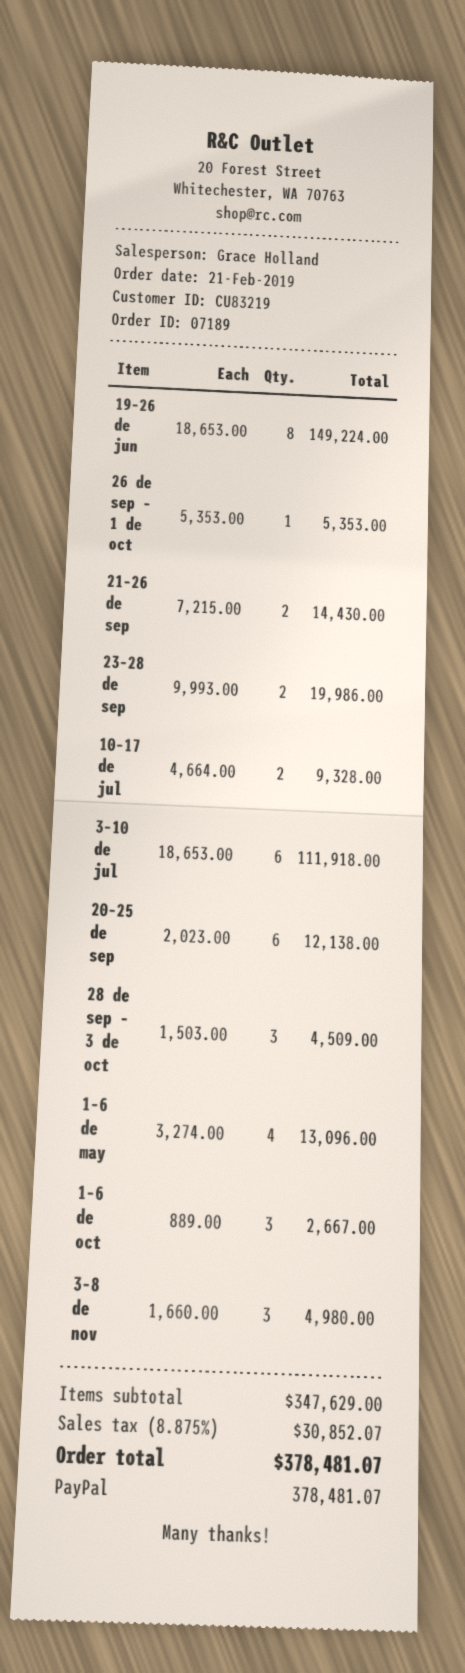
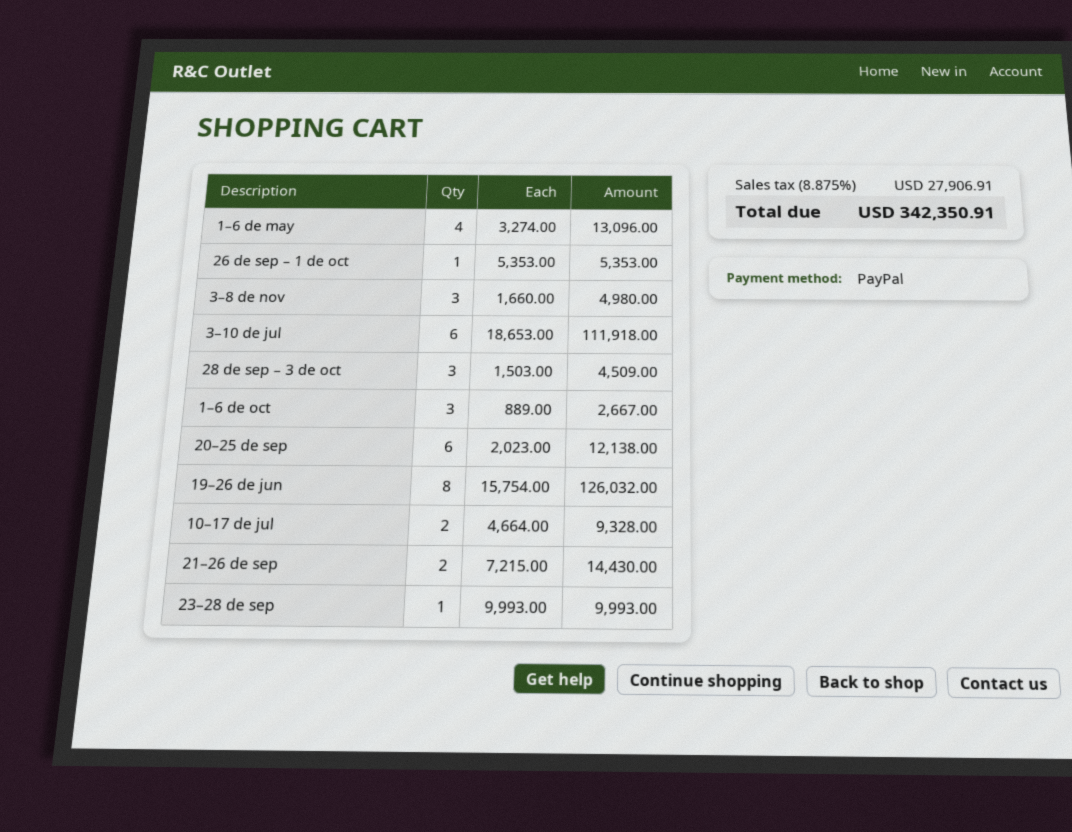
19–26 de jun: 8 x 18653.00 = 149224.00 -> 8 x 15754.00 = 126032.00
23–28 de sep: 2 x 9993.00 = 19986.00 -> 1 x 9993.00 = 9993.00
tax: 8.875% = 30852.07 -> 8.875% = 27906.91
total: 378481.07 -> 342350.91

